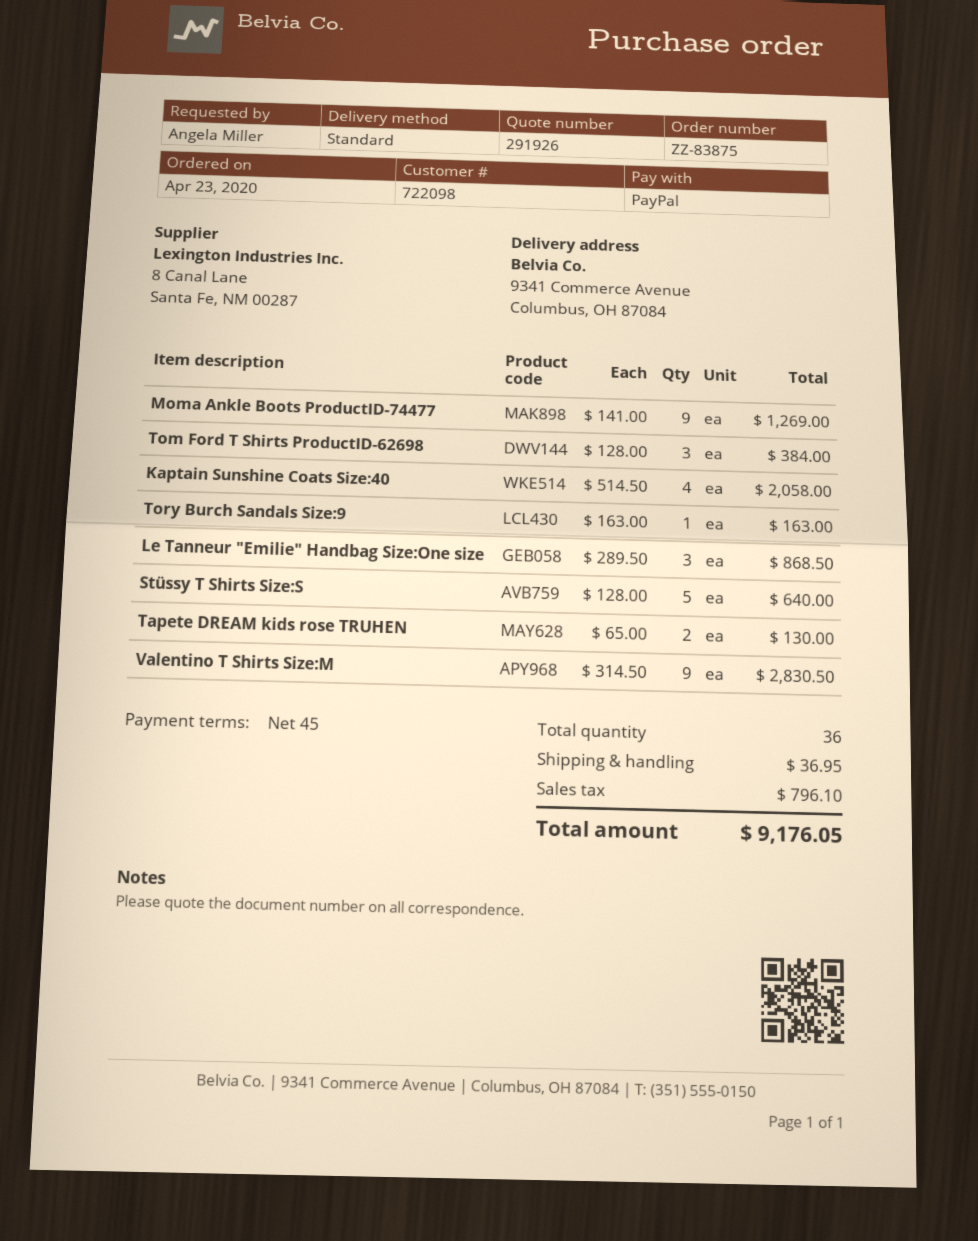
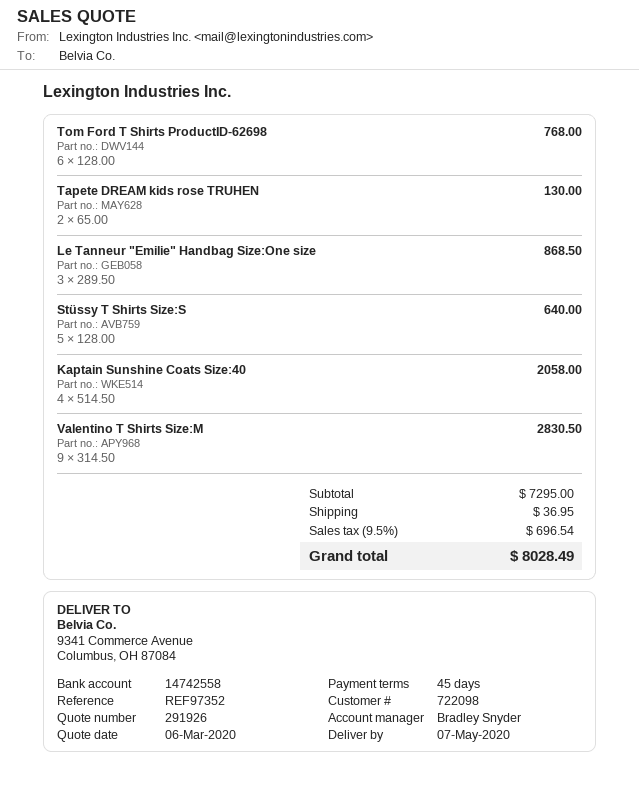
Moma Ankle Boots ProductID-74477: 9 x 141.00 = 1269.00 -> none
Tom Ford T Shirts ProductID-62698: 3 x 128.00 = 384.00 -> 6 x 128.00 = 768.00
Tory Burch Sandals Size:9: 1 x 163.00 = 163.00 -> none
tax: 796.10 -> 696.54
total: 9176.05 -> 8028.49

